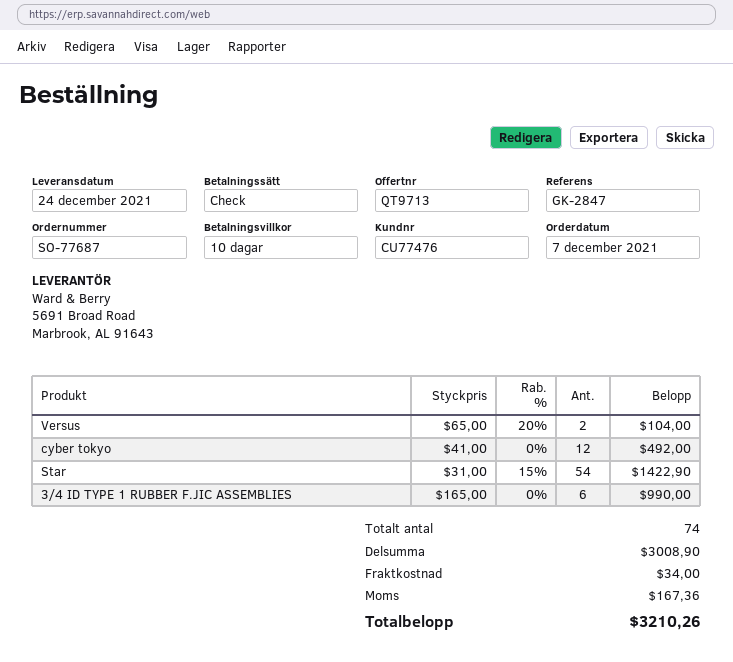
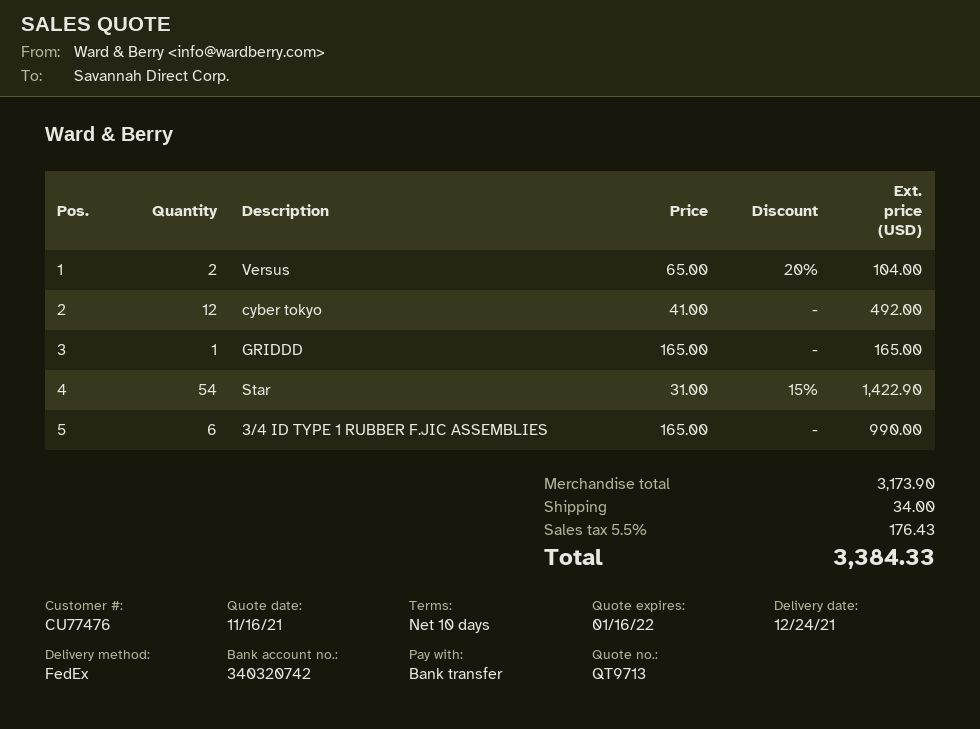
payment method: cheque -> bank transfer
GRIDDD: none -> 1 x 165.00 = 165.00
subtotal: 3008.90 -> 3173.90
tax: 167.36 -> 176.43
total: 3210.26 -> 3384.33

